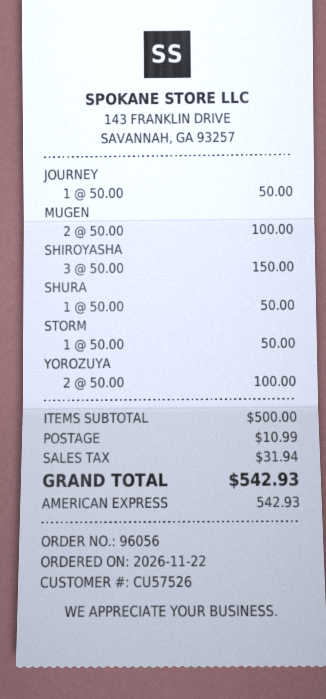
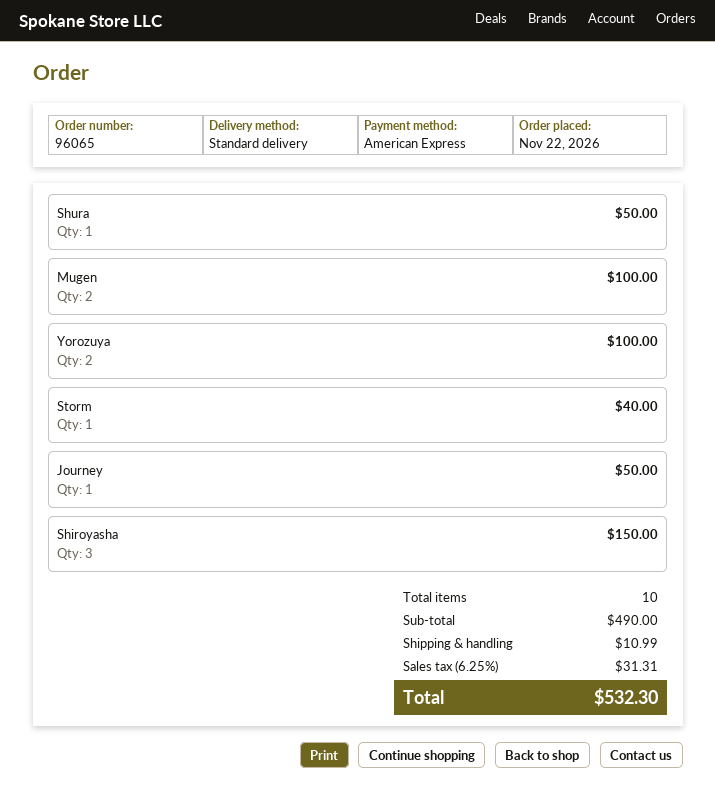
order number: 96056 -> 96065
STORM: 1 for 50.00 -> 1 for 40.00
subtotal: 500.00 -> 490.00
tax: 31.94 -> 31.31
total: 542.93 -> 532.30

